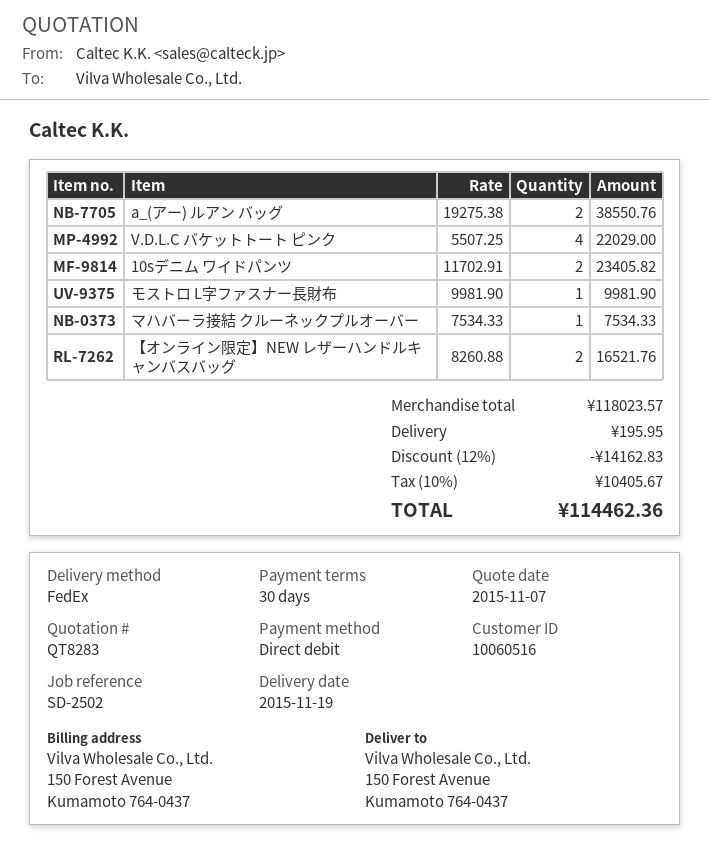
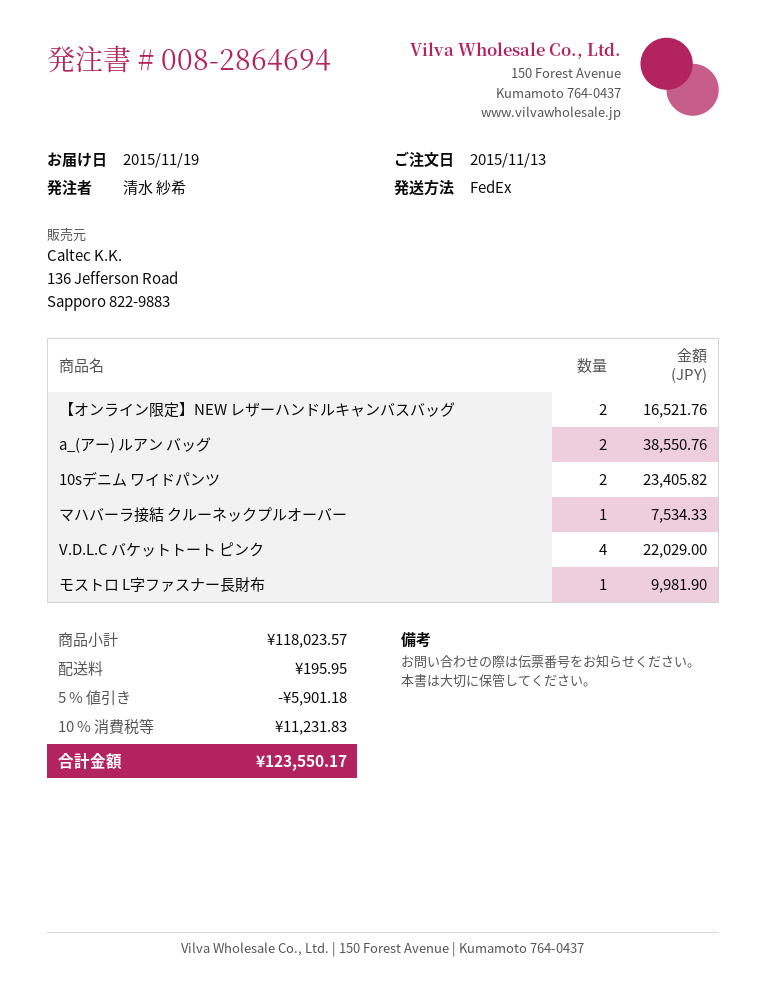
discount: 12% = 14162.83 -> 5% = 5901.18
tax: 10% = 10405.67 -> 10% = 11231.83
total: 114462.36 -> 123550.17

